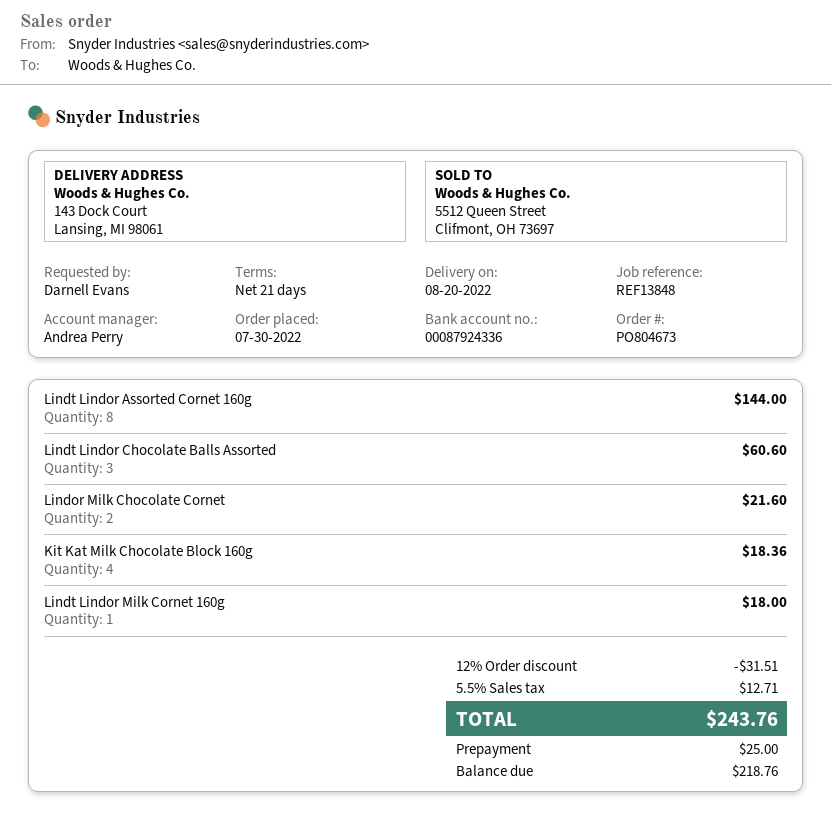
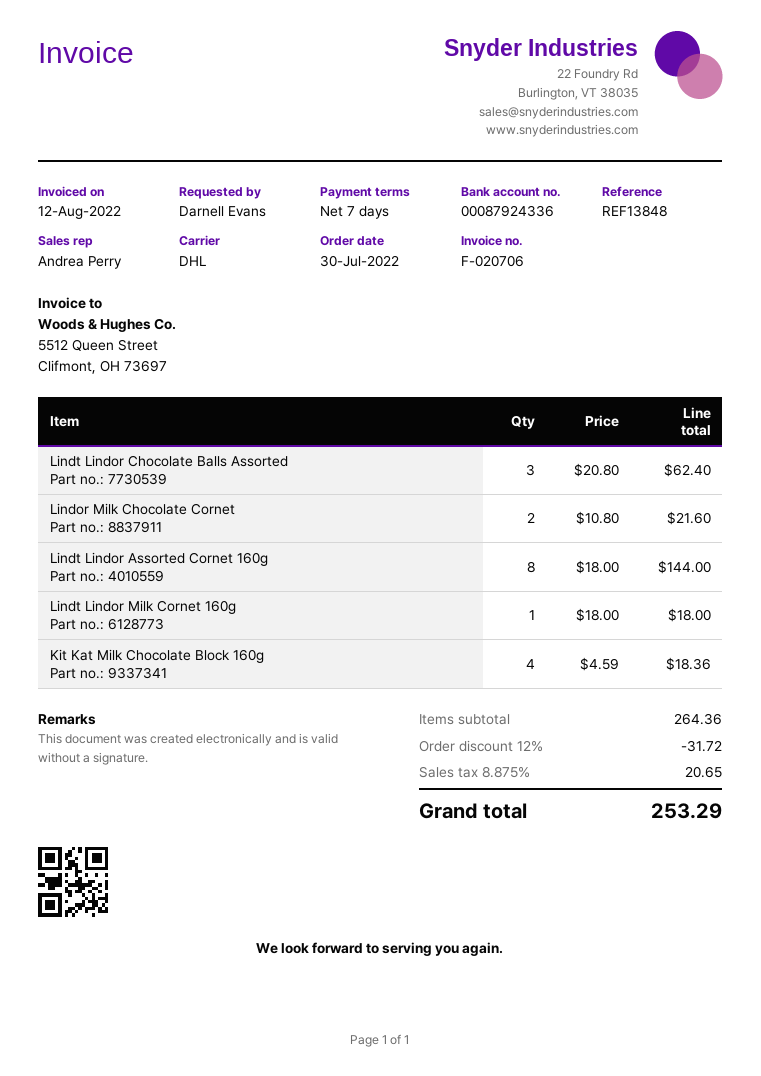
payment terms: 21 days -> 7 days
Lindt Lindor Chocolate Balls Assorted: 3 for 60.60 -> 3 for 62.40
discount: 12% = 31.51 -> 12% = 31.72
tax: 5.5% = 12.71 -> 8.875% = 20.65
total: 243.76 -> 253.29

